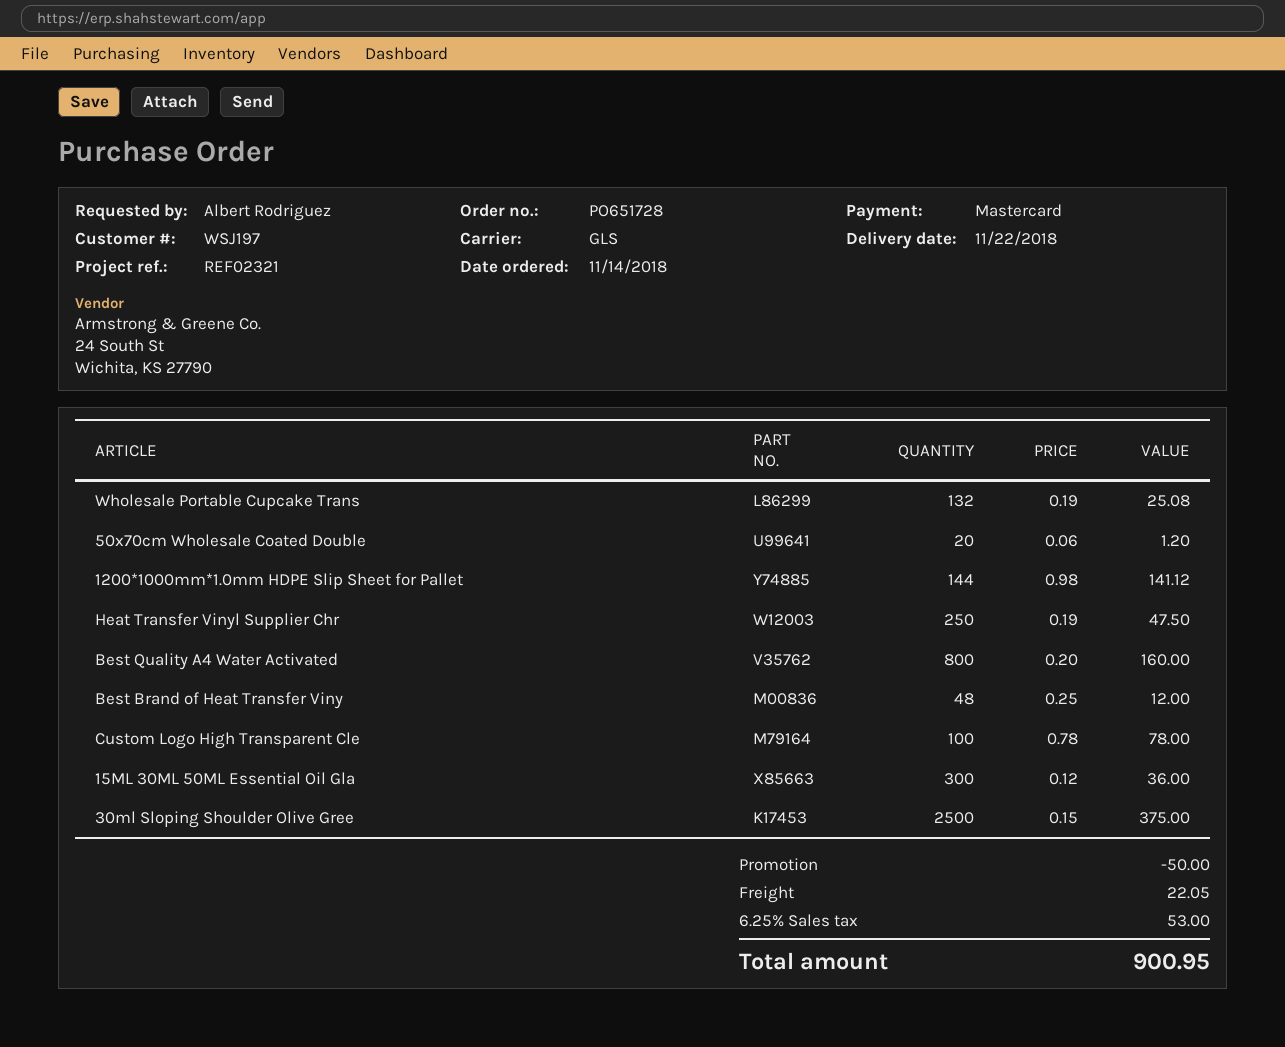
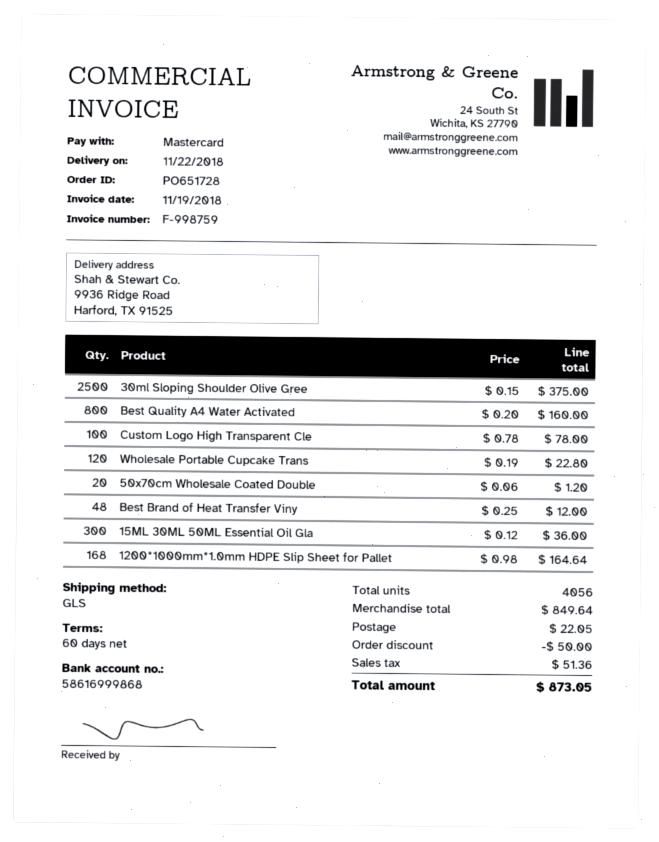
Wholesale Portable Cupcake Trans: 132 x 0.19 = 25.08 -> 120 x 0.19 = 22.80
1200*1000mm*1.0mm HDPE Slip Sheet for Pallet: 144 x 0.98 = 141.12 -> 168 x 0.98 = 164.64
Heat Transfer Vinyl Supplier Chr: 250 x 0.19 = 47.50 -> none
tax: 53.00 -> 51.36
total: 900.95 -> 873.05

